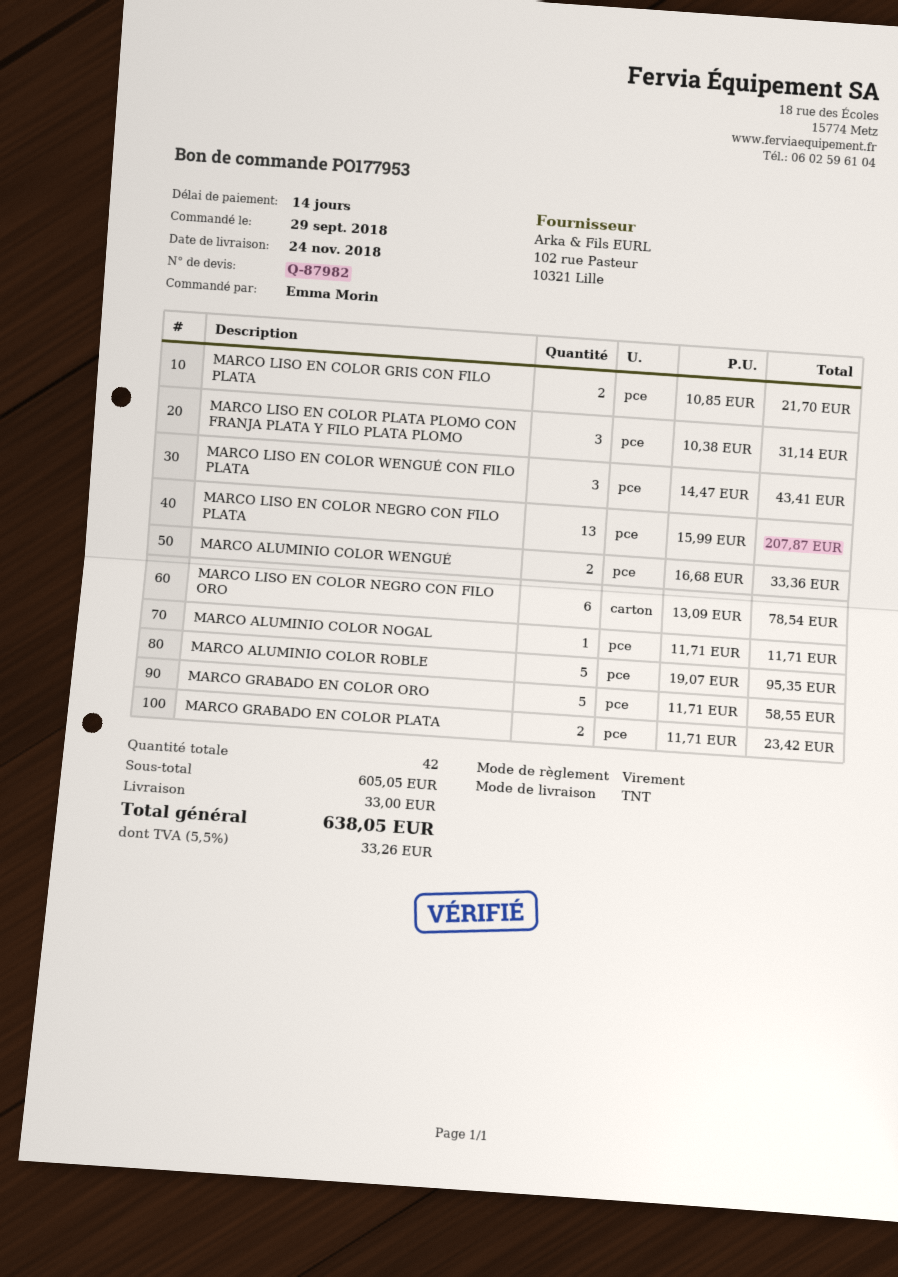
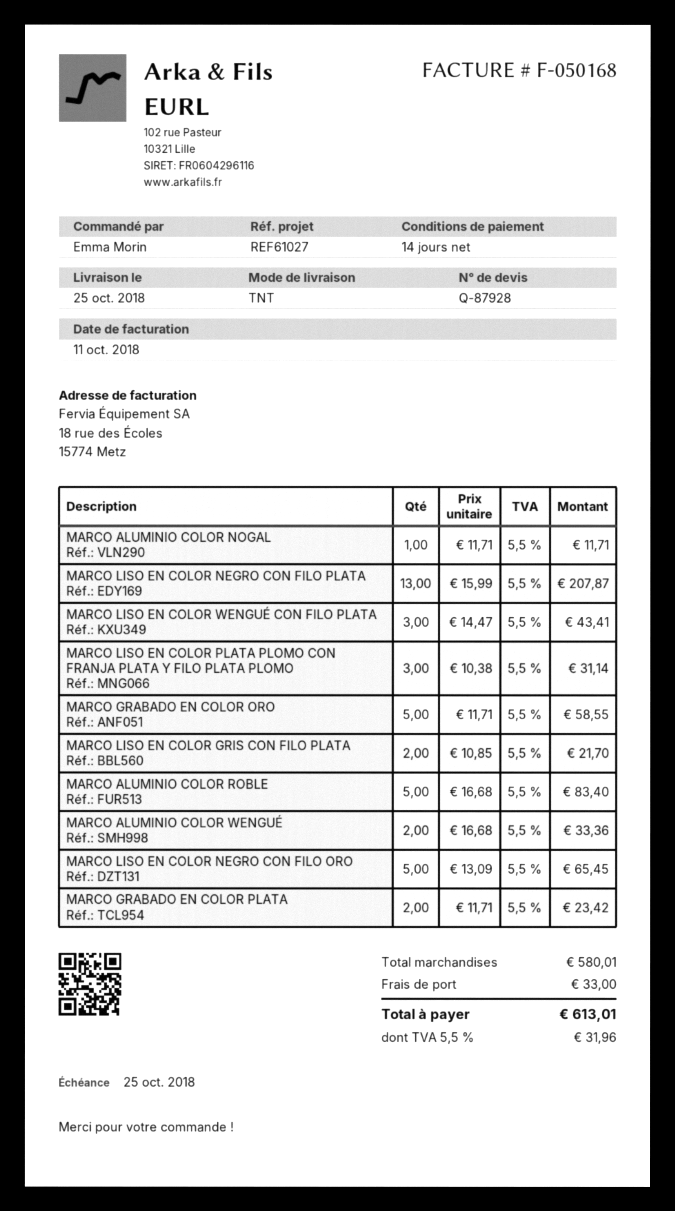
quote number: Q-87982 -> Q-87928
delivery date: 2018-11-24 -> 2018-10-25
MARCO LISO EN COLOR NEGRO CON FILO ORO: 6 x 13.09 = 78.54 -> 5 x 13.09 = 65.45
MARCO ALUMINIO COLOR ROBLE: 5 x 19.07 = 95.35 -> 5 x 16.68 = 83.40
subtotal: 605.05 -> 580.01
tax: 5.5% = 33.26 -> 5.5% = 31.96
total: 638.05 -> 613.01

